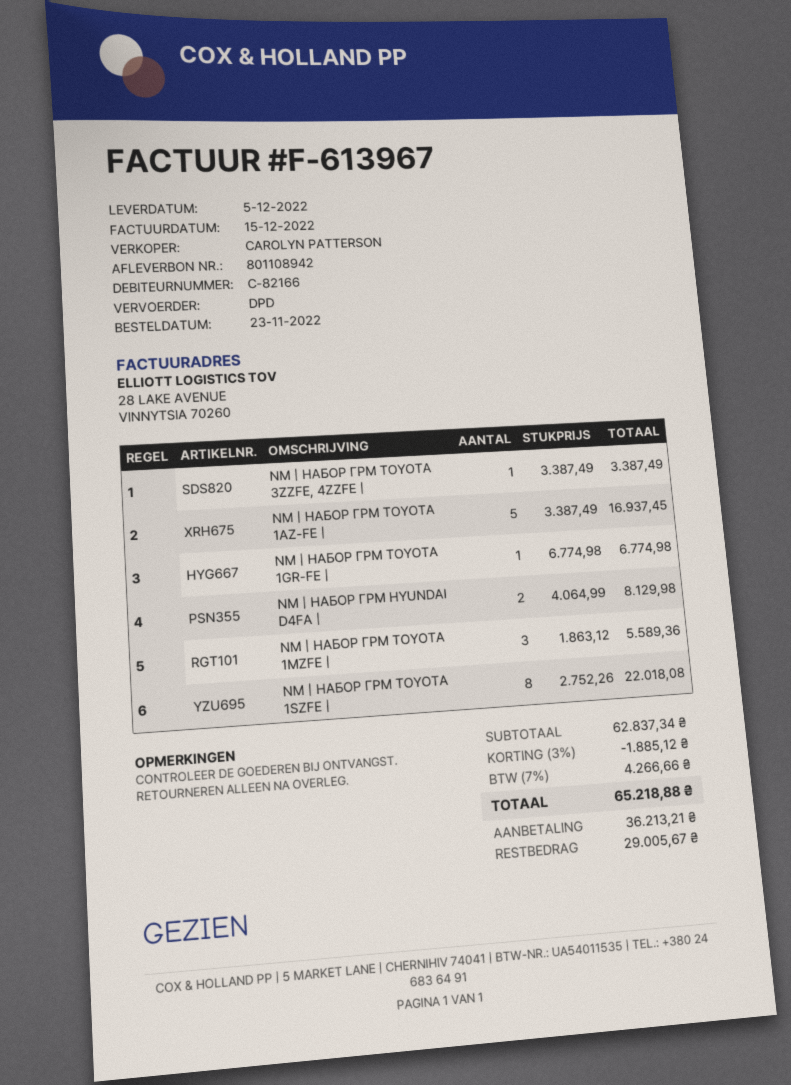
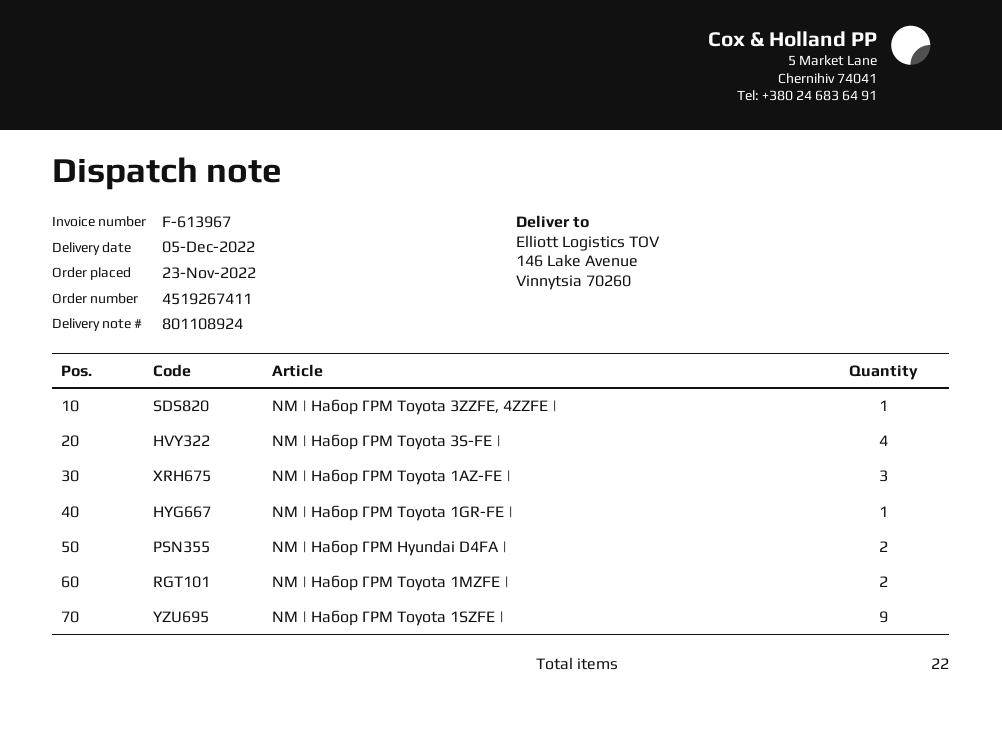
delivery note number: 801108942 -> 801108924
NM | НАБОР ГРМ TOYOTA 1AZ-FE |: 5 -> 3
NM | НАБОР ГРМ TOYOTA 1MZFE |: 3 -> 2
NM | НАБОР ГРМ TOYOTA 1SZFE |: 8 -> 9
NM | Набор ГРМ Toyota 3S-FE |: none -> 4

